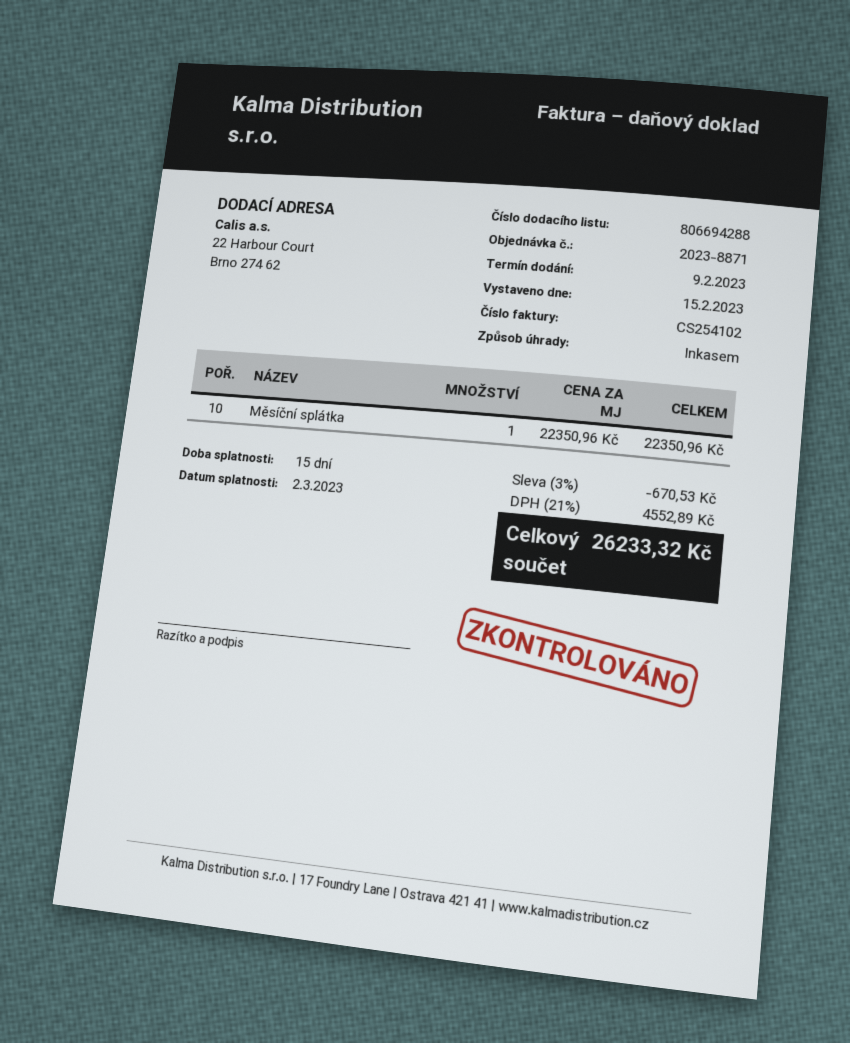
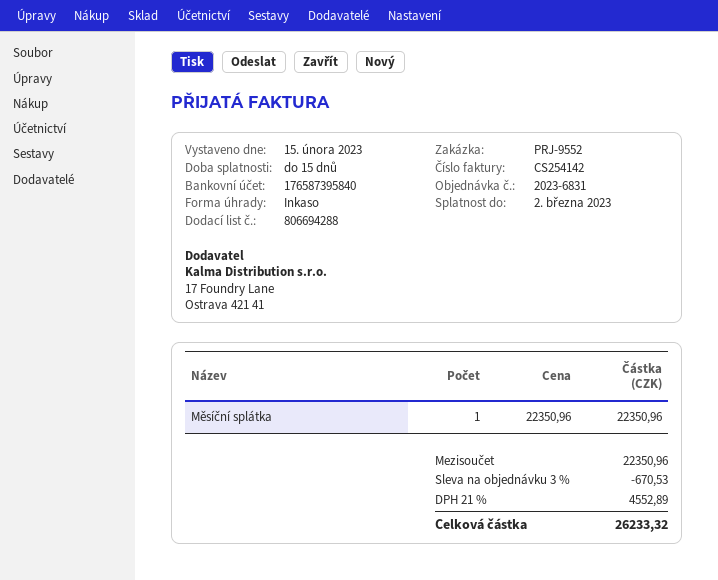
order number: 2023-8871 -> 2023-6831
invoice number: CS254102 -> CS254142

